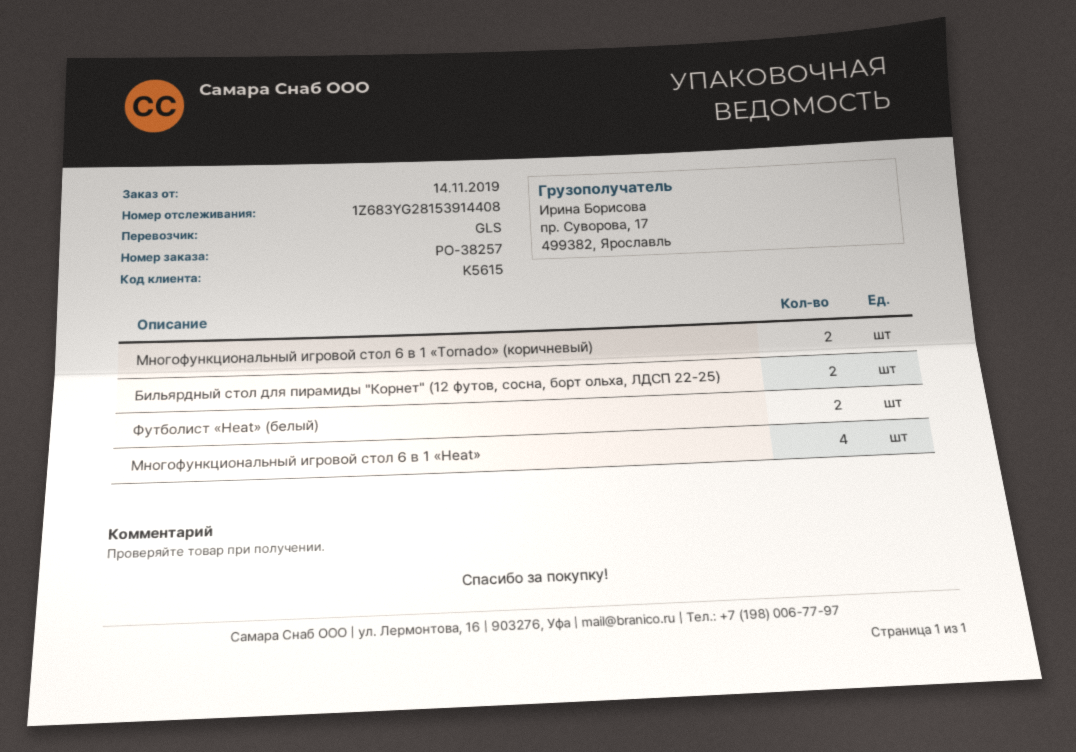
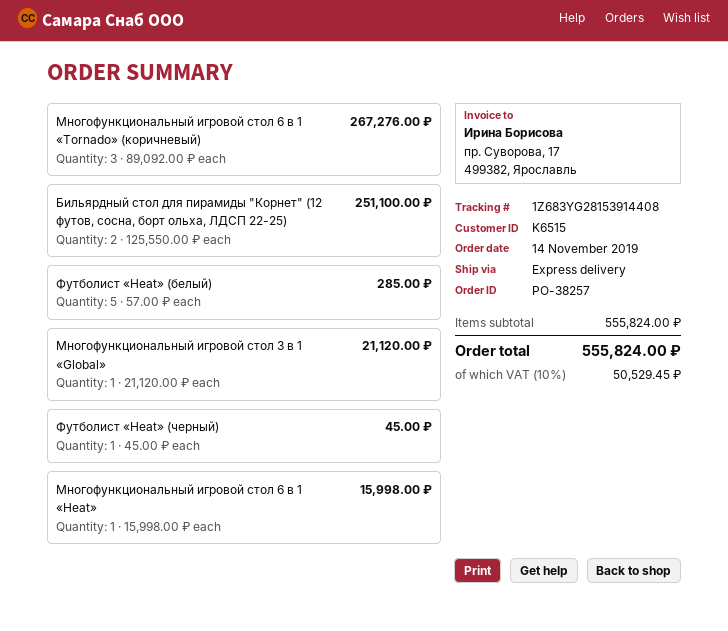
customer number: K5615 -> K6515
shipping method: GLS -> express
Многофункциональный игровой стол 6 в 1 «Tornado» (коричневый): 2 -> 3
Футболист «Heat» (белый): 2 -> 5
Многофункциональный игровой стол 6 в 1 «Heat»: 4 -> 1
Многофункциональный игровой стол 3 в 1 «Global»: none -> 1
Футболист «Heat» (черный): none -> 1

